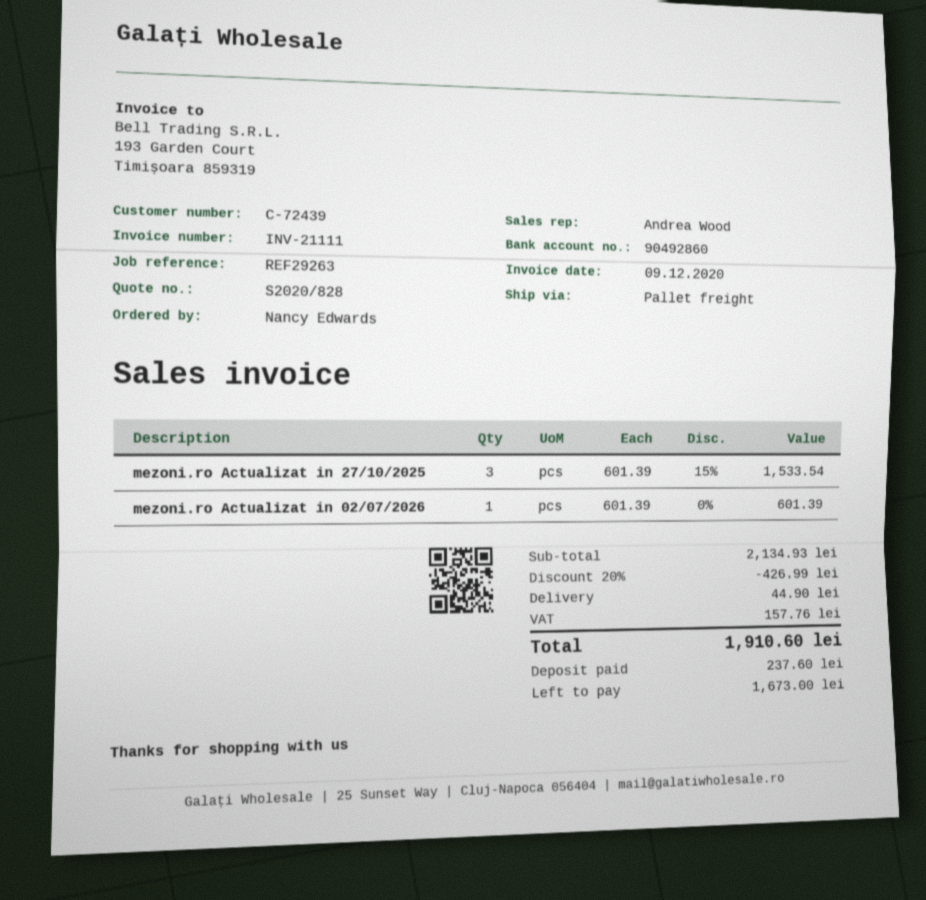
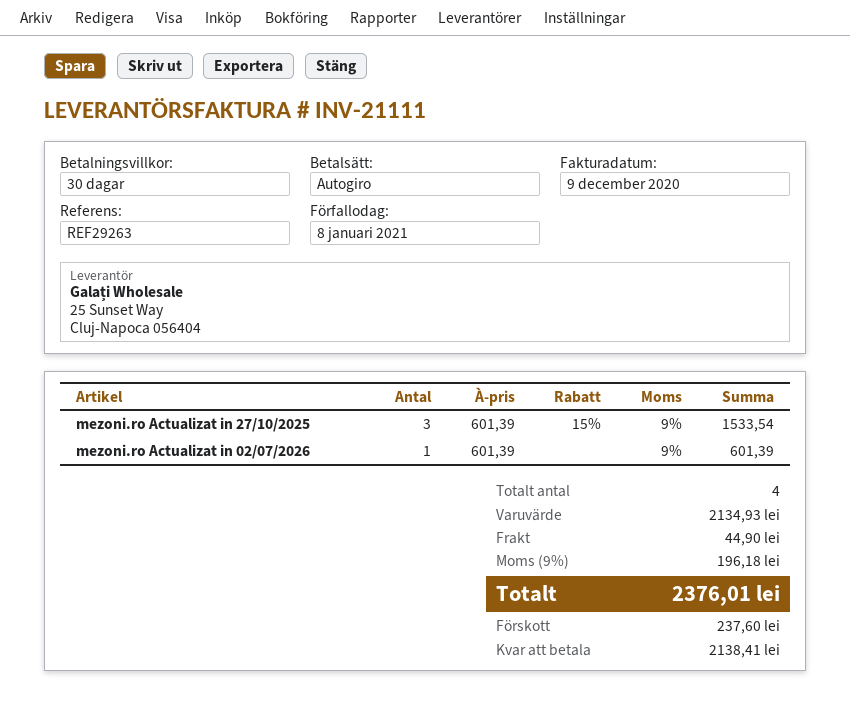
discount: 20% = 426.99 -> none
tax: 157.76 -> 196.18
total: 1910.60 -> 2376.01
balance: 1673.00 -> 2138.41

